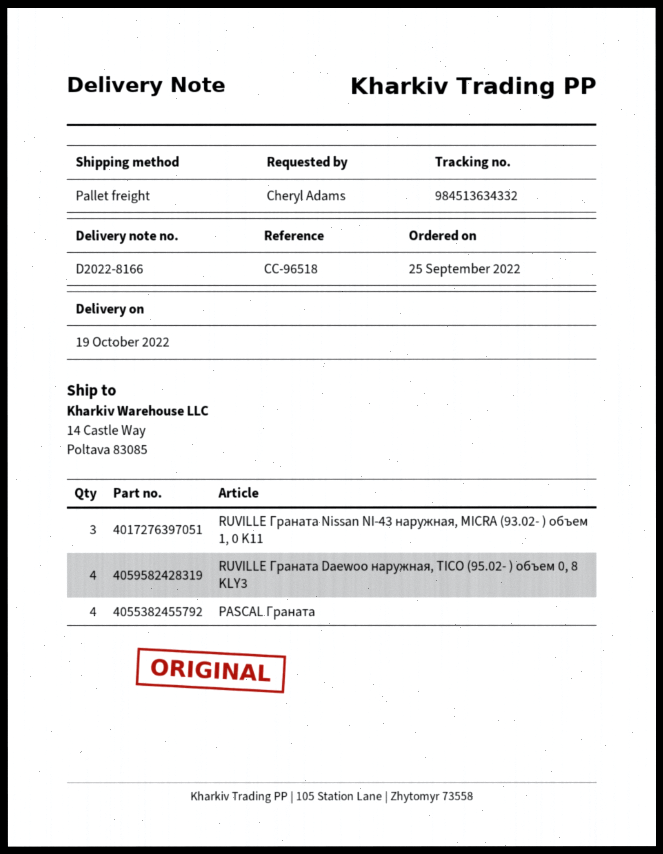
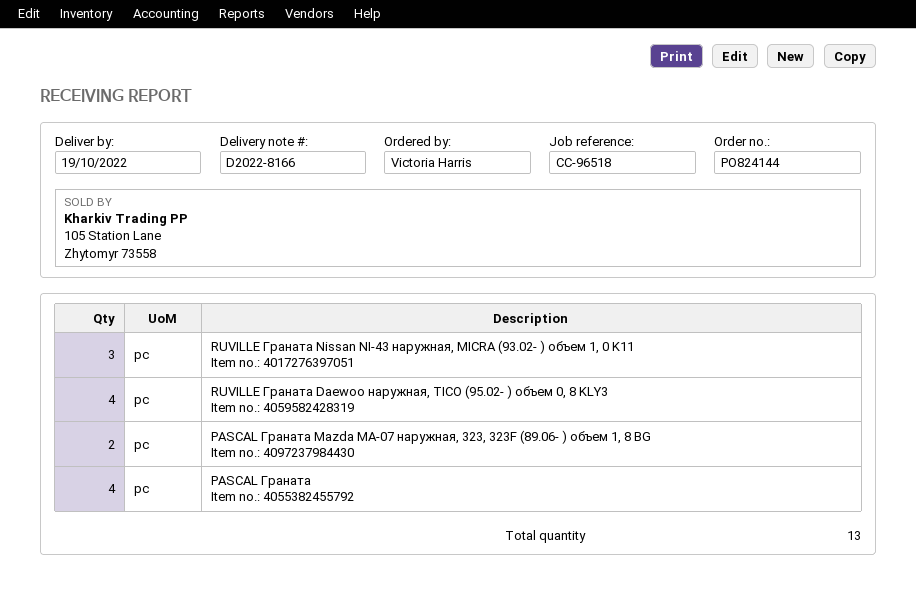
ordered by: Cheryl Adams -> Victoria Harris
PASCAL Граната Mazda MA-07 наружная, 323, 323F (89.06- ) объем 1, 8 BG: none -> 2

